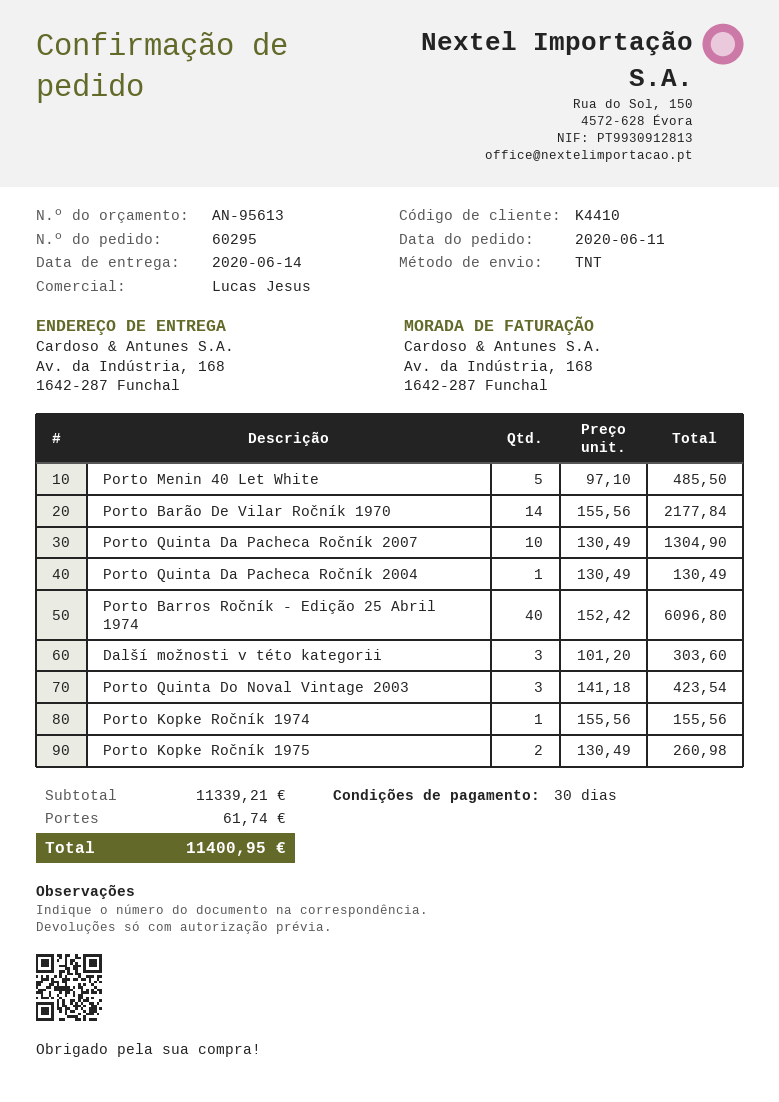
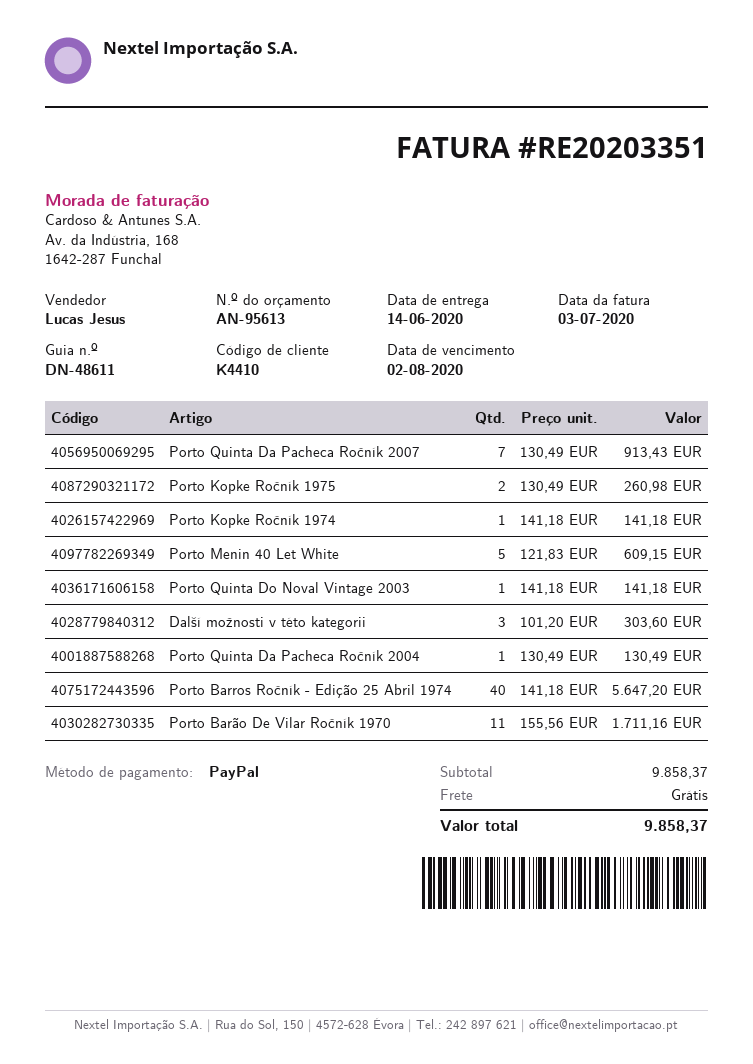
Porto Menin 40 Let White: 5 x 97.10 = 485.50 -> 5 x 121.83 = 609.15
Porto Barão De Vilar Ročník 1970: 14 x 155.56 = 2177.84 -> 11 x 155.56 = 1711.16
Porto Quinta Da Pacheca Ročník 2007: 10 x 130.49 = 1304.90 -> 7 x 130.49 = 913.43
Porto Barros Ročník - Edição 25 Abril 1974: 40 x 152.42 = 6096.80 -> 40 x 141.18 = 5647.20
Porto Quinta Do Noval Vintage 2003: 3 x 141.18 = 423.54 -> 1 x 141.18 = 141.18
Porto Kopke Ročník 1974: 1 x 155.56 = 155.56 -> 1 x 141.18 = 141.18
subtotal: 11339.21 -> 9858.37
shipping: 61.74 -> 0.00
total: 11400.95 -> 9858.37

